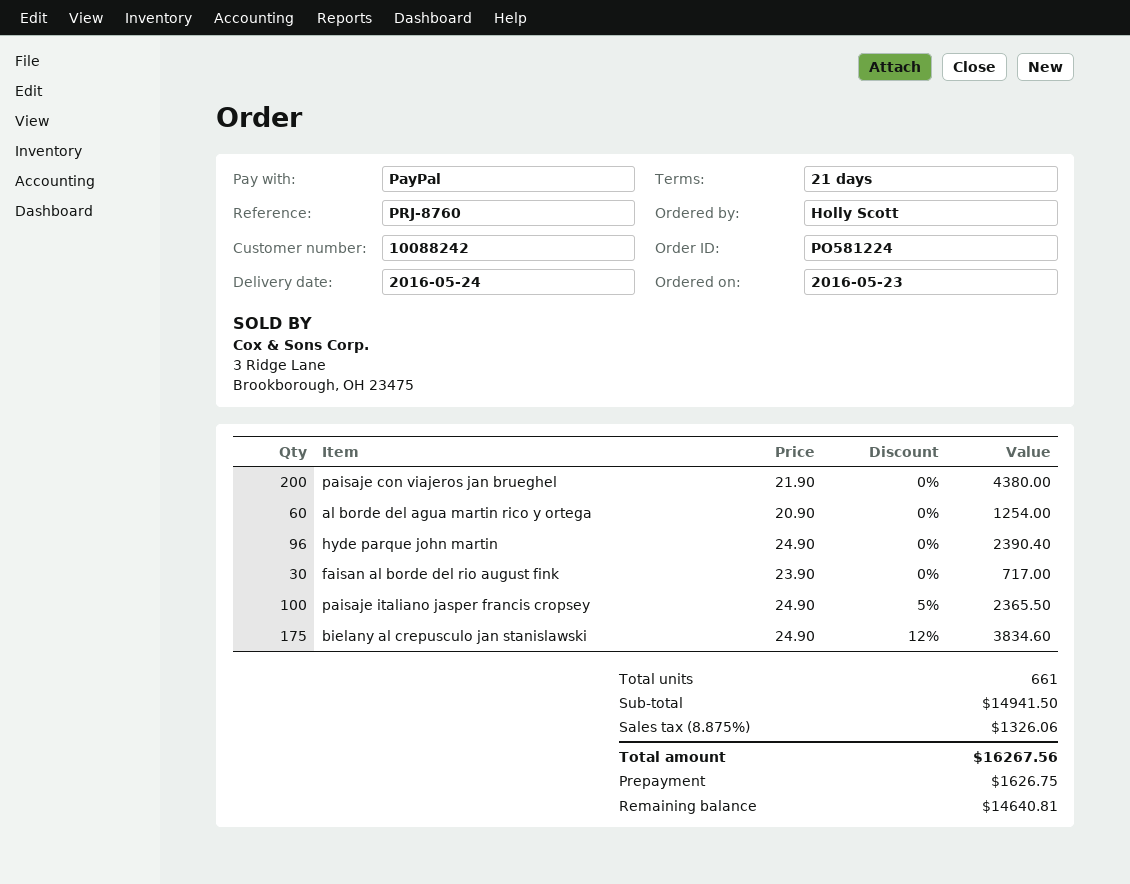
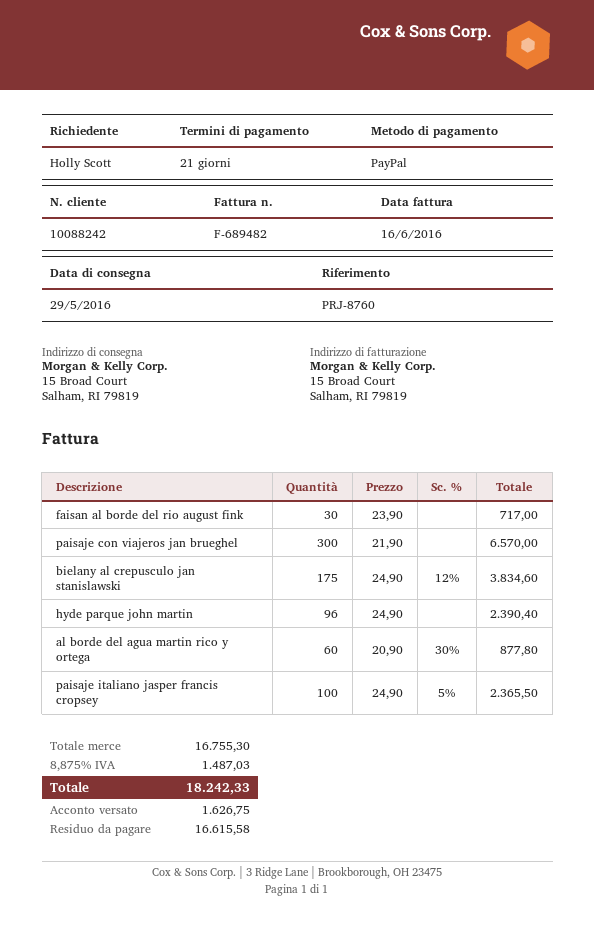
delivery date: 2016-05-24 -> 2016-05-29
paisaje con viajeros jan brueghel: 200 x 21.90 = 4380.00 -> 300 x 21.90 = 6570.00
al borde del agua martin rico y ortega: 60 x 20.90 = 1254.00 -> 60 x 20.90 - 30% = 877.80
subtotal: 14941.50 -> 16755.30
tax: 8.875% = 1326.06 -> 8.875% = 1487.03
total: 16267.56 -> 18242.33
balance: 14640.81 -> 16615.58

